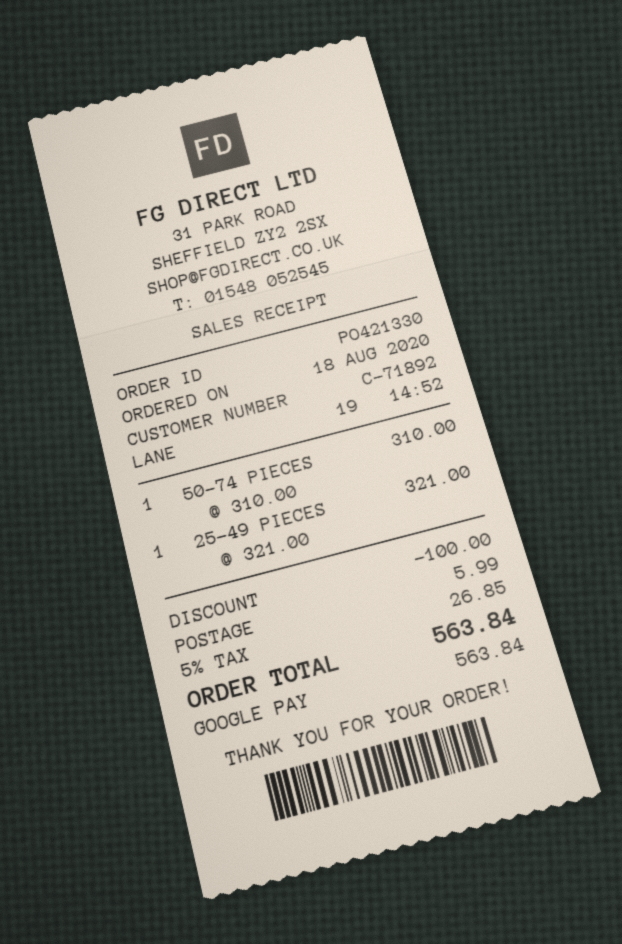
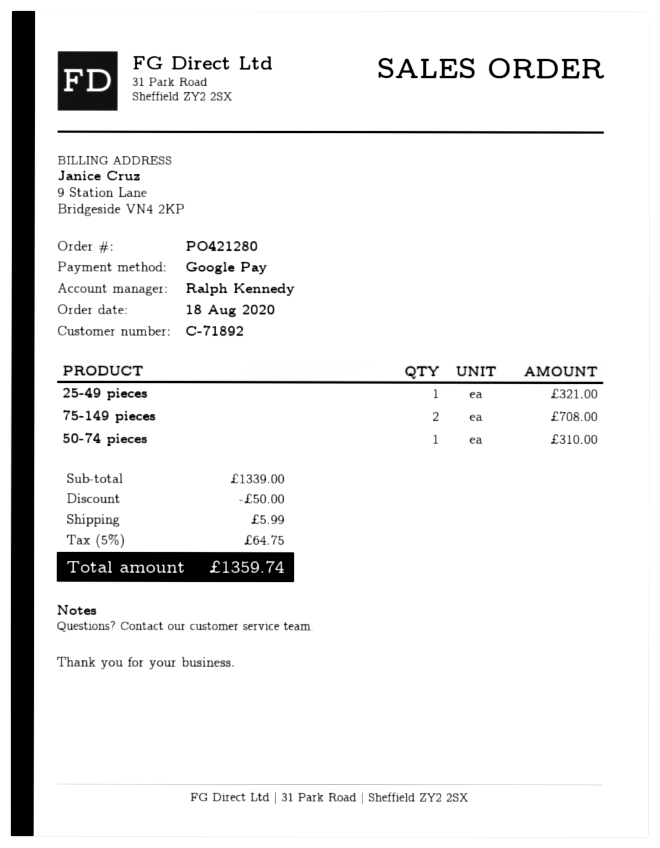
order number: PO421330 -> PO421280
75-149 pieces: none -> 2 for 708.00
discount: 100.00 -> 50.00
tax: 5% = 26.85 -> 5% = 64.75
total: 563.84 -> 1359.74

